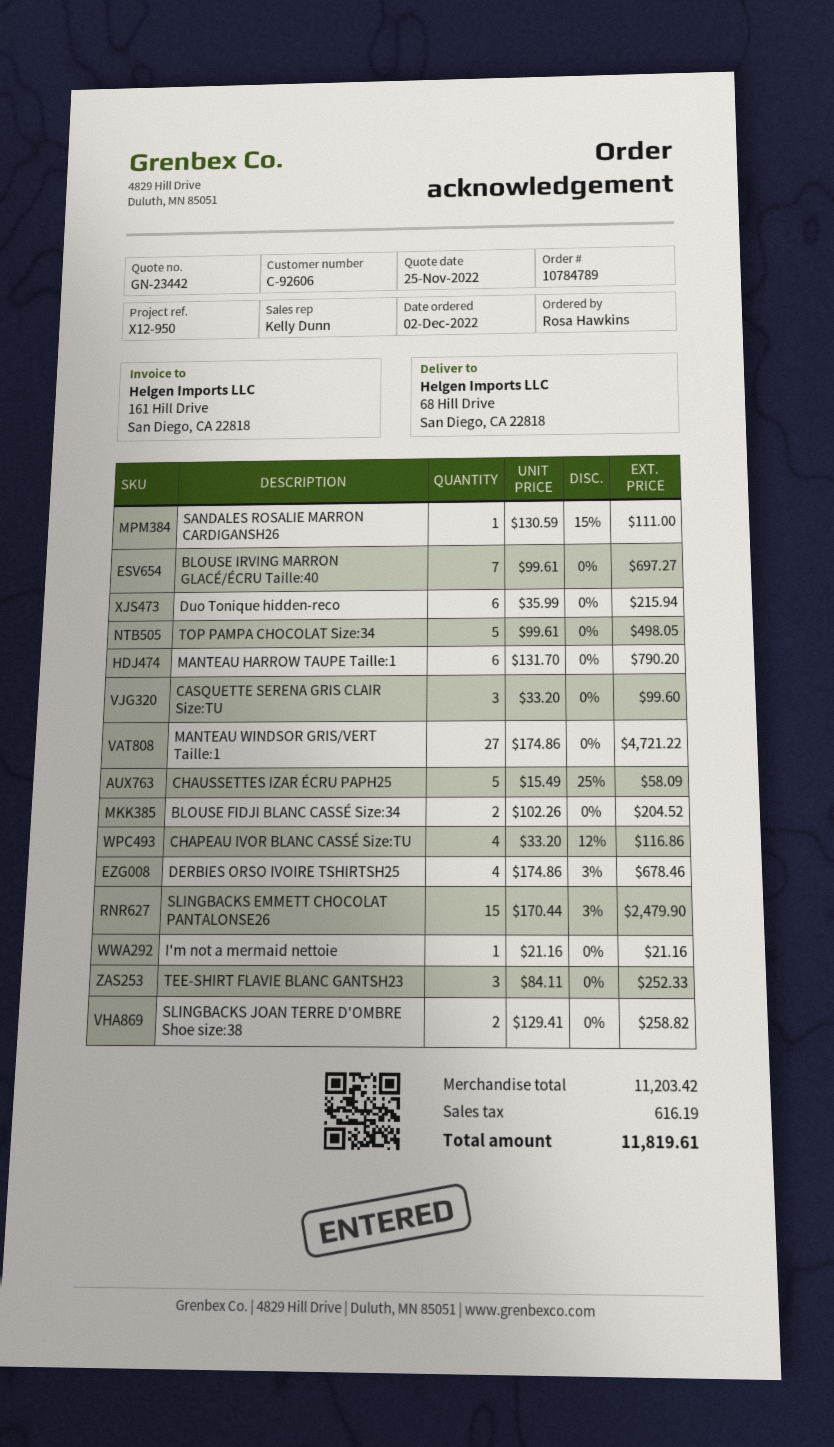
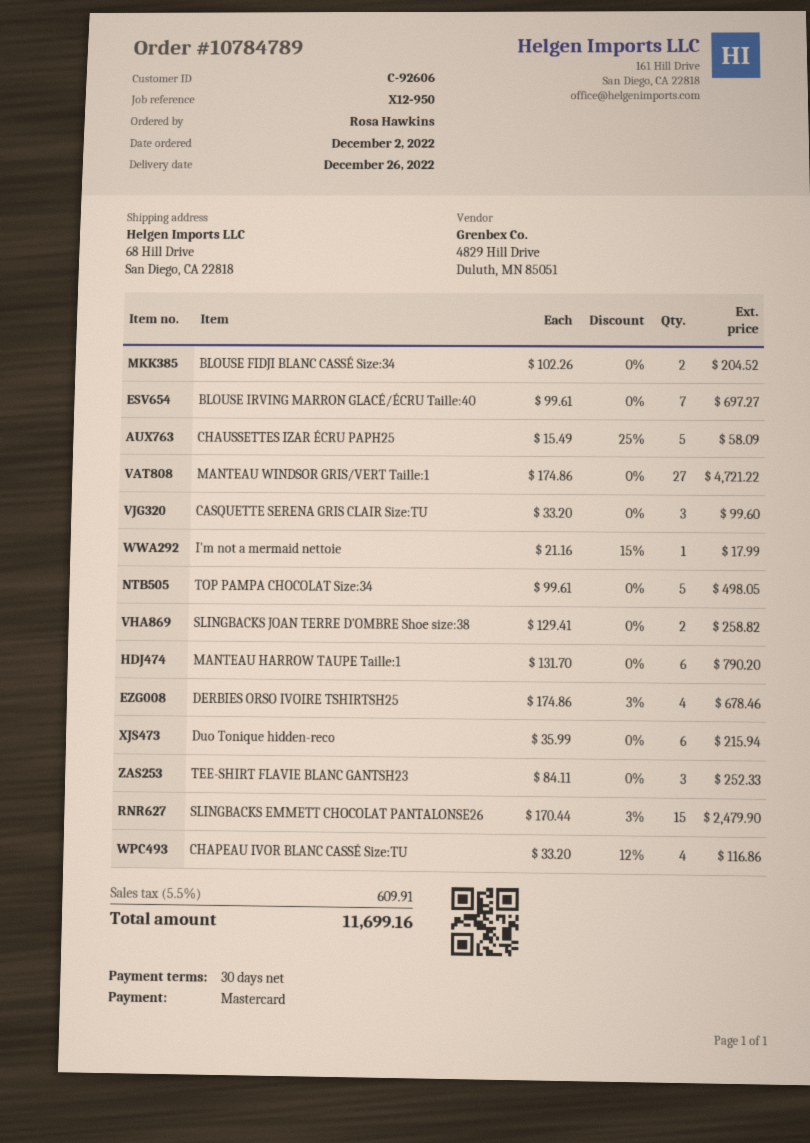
SANDALES ROSALIE MARRON CARDIGANSH26: 1 x 130.59 - 15% = 111.00 -> none
I'm not a mermaid nettoie: 1 x 21.16 = 21.16 -> 1 x 21.16 - 15% = 17.99
tax: 616.19 -> 609.91
total: 11819.61 -> 11699.16

